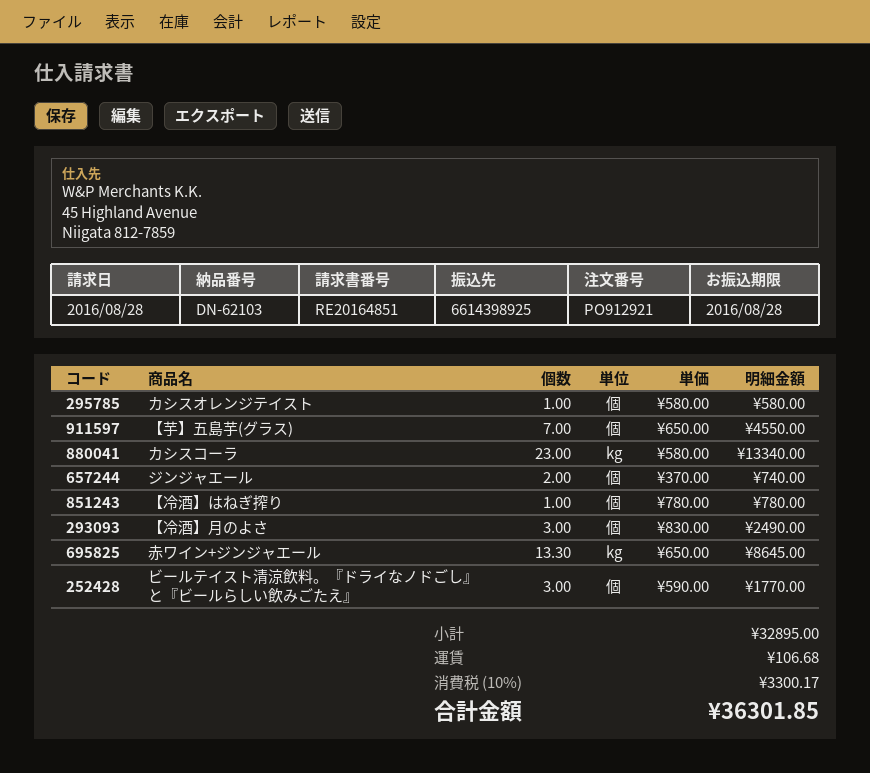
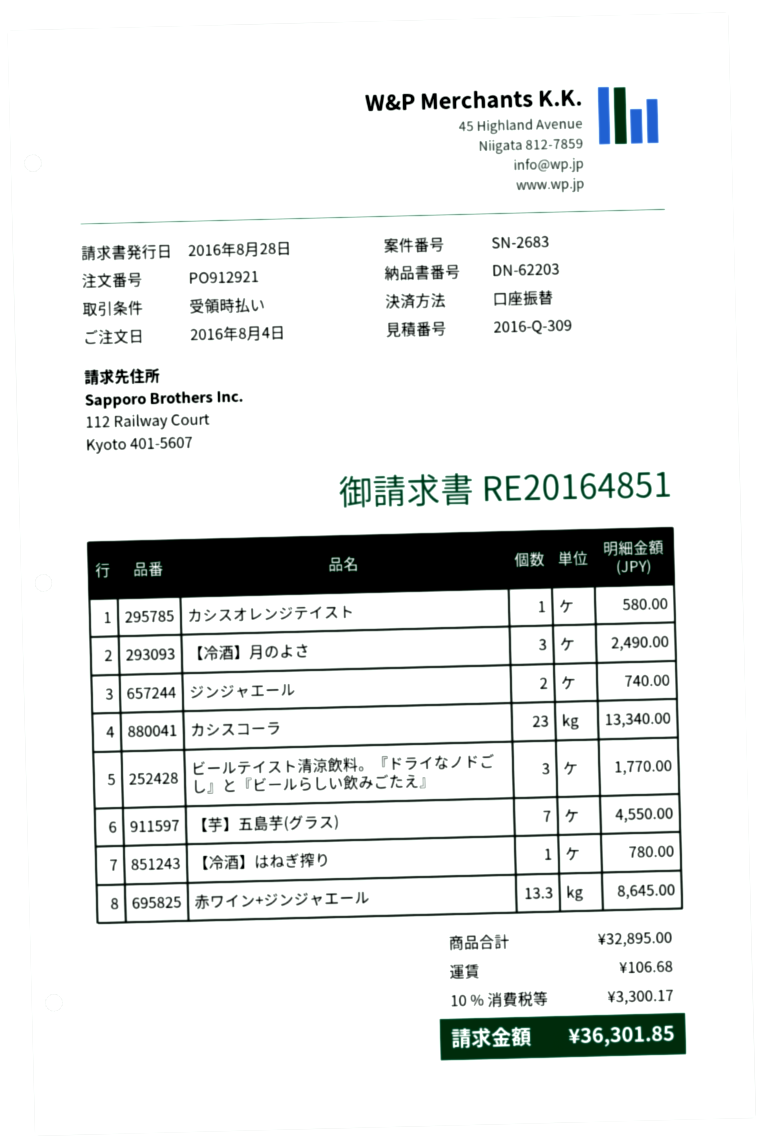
delivery note number: DN-62103 -> DN-62203

